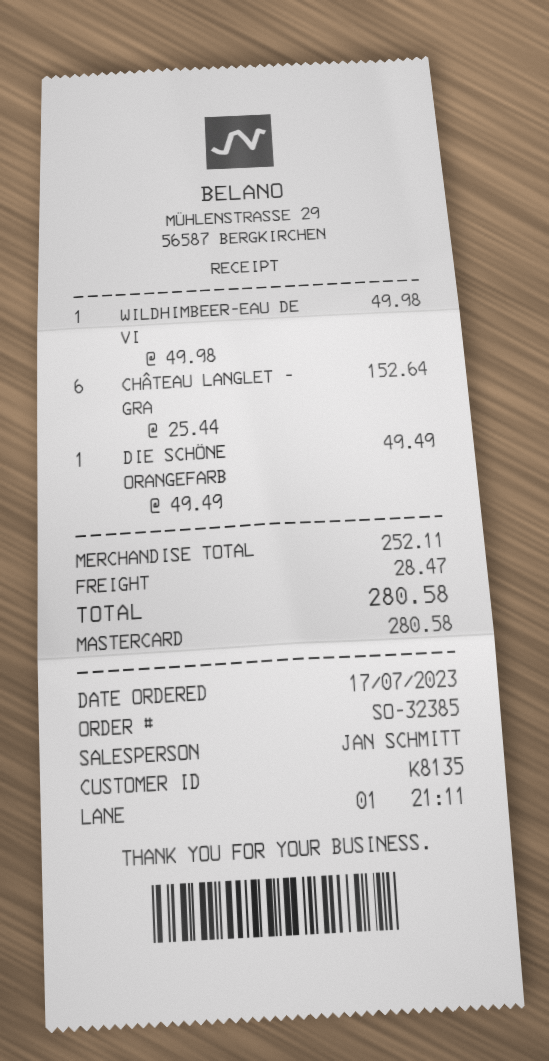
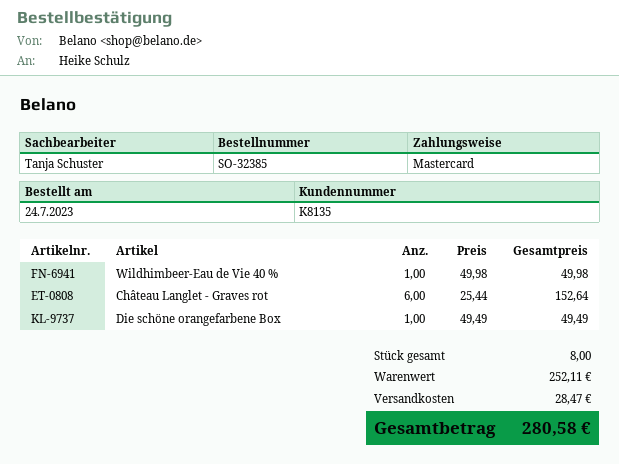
order date: 2023-07-17 -> 2023-07-24
sales rep: JAN SCHMITT -> Tanja Schuster

